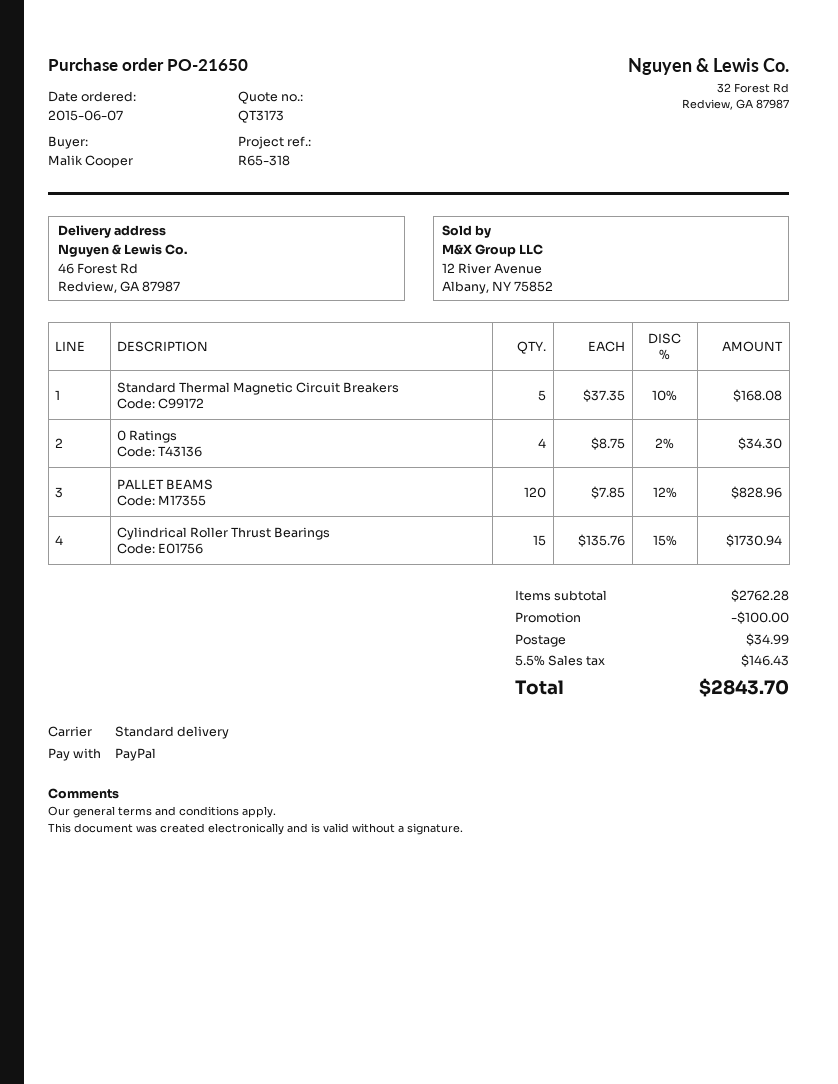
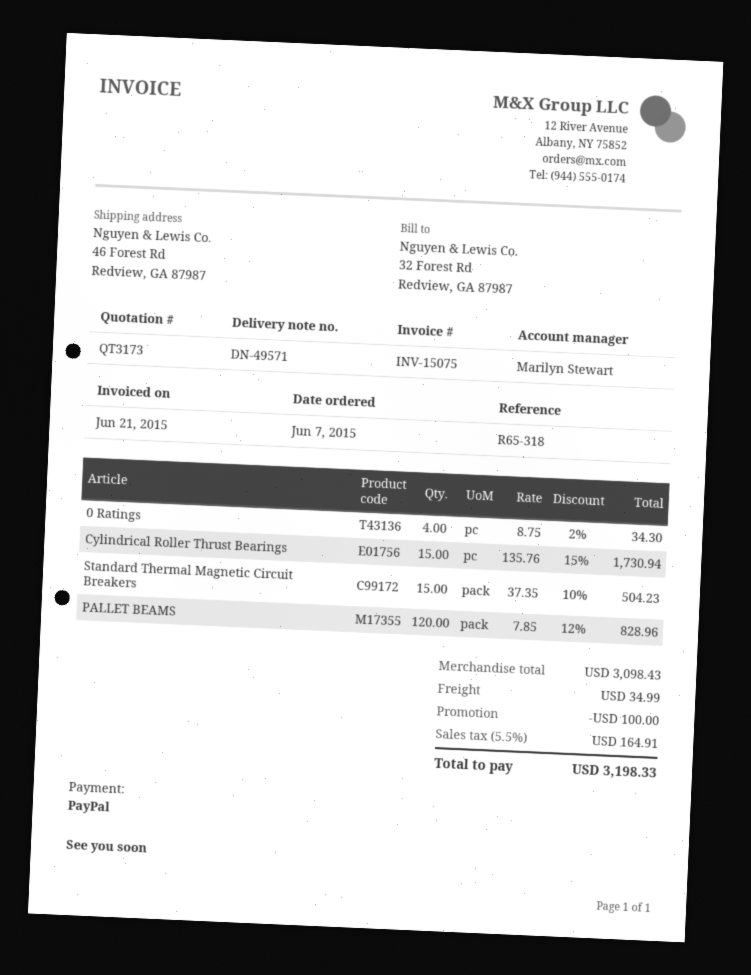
Standard Thermal Magnetic Circuit Breakers: 5 x 37.35 - 10% = 168.08 -> 15 x 37.35 - 10% = 504.23
subtotal: 2762.28 -> 3098.43
tax: 5.5% = 146.43 -> 5.5% = 164.91
total: 2843.70 -> 3198.33

